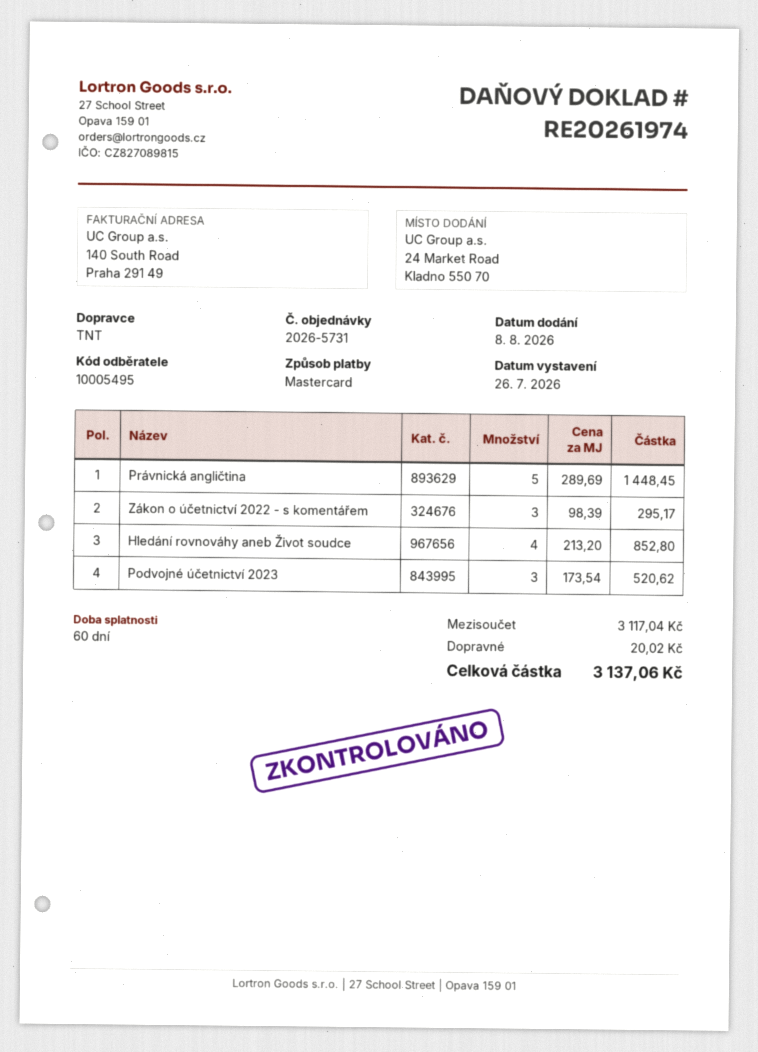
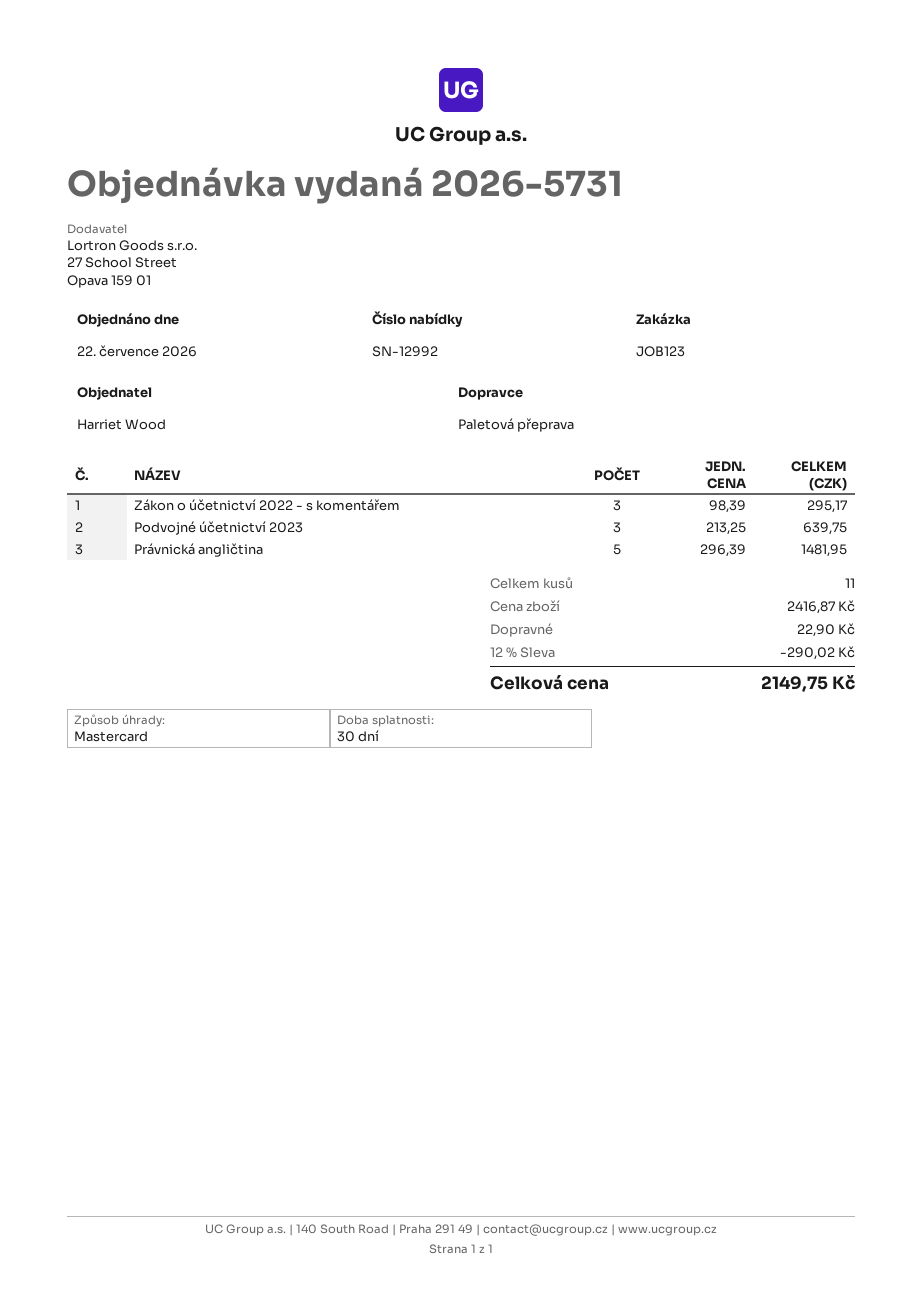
payment terms: 60 days -> 30 days
shipping method: TNT -> pallet freight
Právnická angličtina: 5 x 289.69 = 1448.45 -> 5 x 296.39 = 1481.95
Hledání rovnováhy aneb Život soudce: 4 x 213.20 = 852.80 -> none
Podvojné účetnictví 2023: 3 x 173.54 = 520.62 -> 3 x 213.25 = 639.75
subtotal: 3117.04 -> 2416.87
discount: none -> 12% = 290.02
shipping: 20.02 -> 22.90
total: 3137.06 -> 2149.75

